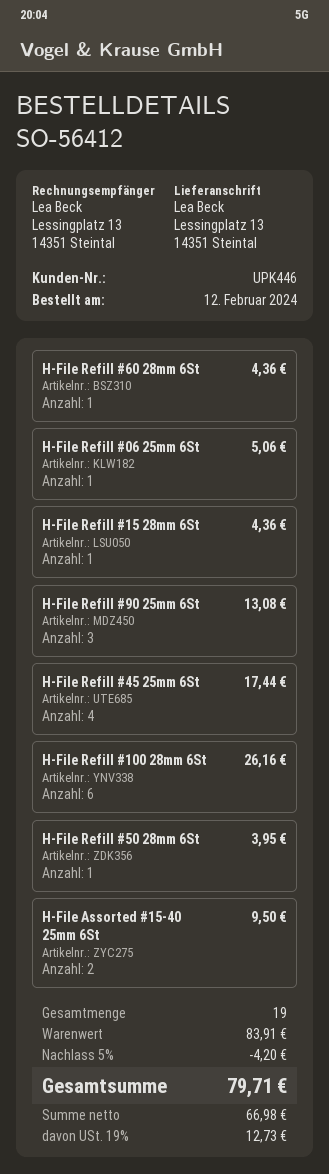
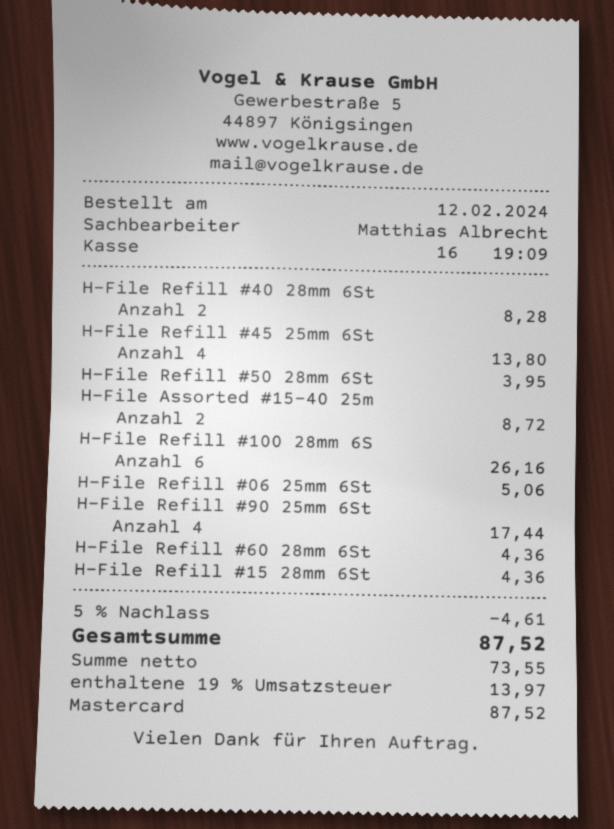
H-File Refill #90 25mm 6St: 3 for 13.08 -> 4 for 17.44
H-File Refill #45 25mm 6St: 4 for 17.44 -> 4 for 13.80
H-File Assorted #15-40 25mm 6St: 2 for 9.50 -> 2 for 8.72
H-File Refill #40 28mm 6St: none -> 2 for 8.28
discount: 5% = 4.20 -> 5% = 4.61
net: 66.98 -> 73.55
tax: 19% = 12.73 -> 19% = 13.97
total: 79.71 -> 87.52

